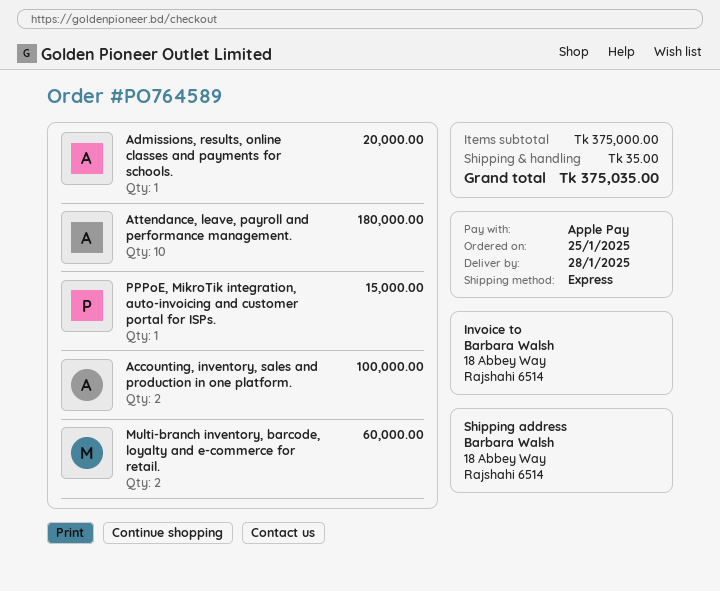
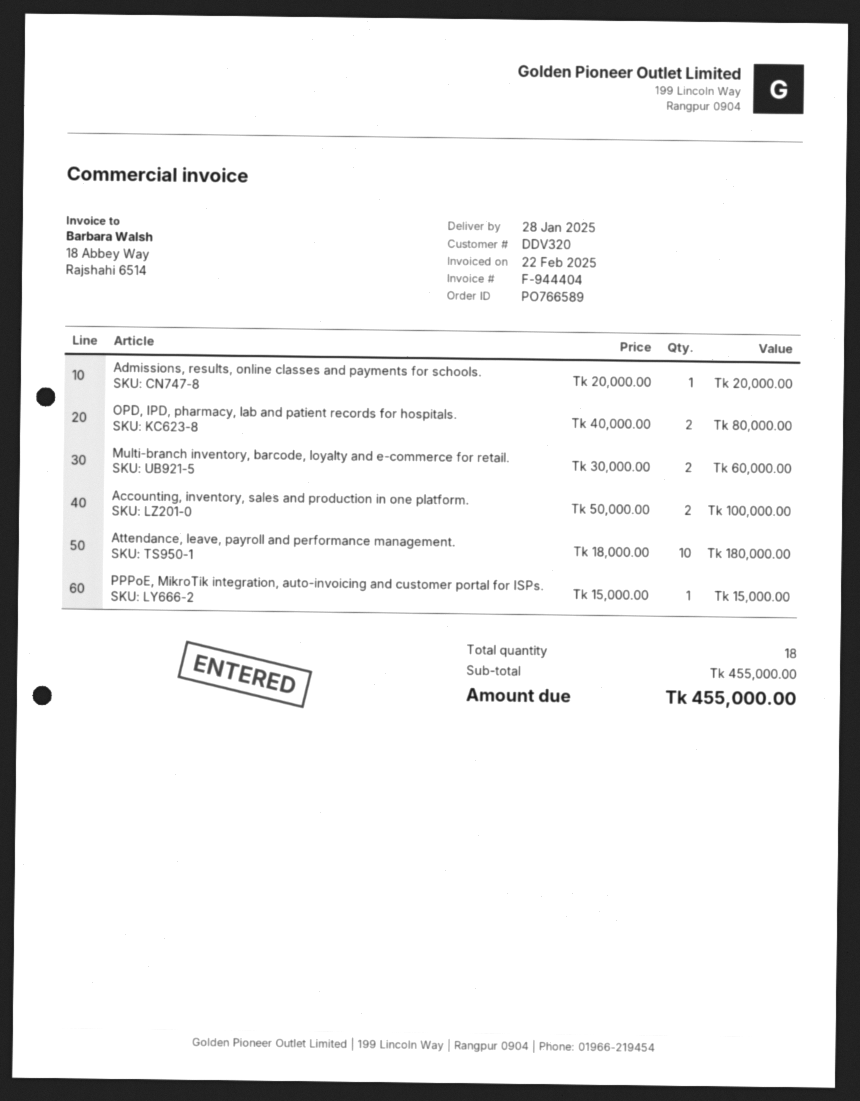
order number: PO764589 -> PO766589
OPD, IPD, pharmacy, lab and patient records for hospitals.: none -> 2 for 80000.00
subtotal: 375000.00 -> 455000.00
shipping: 35.00 -> none
total: 375035.00 -> 455000.00

